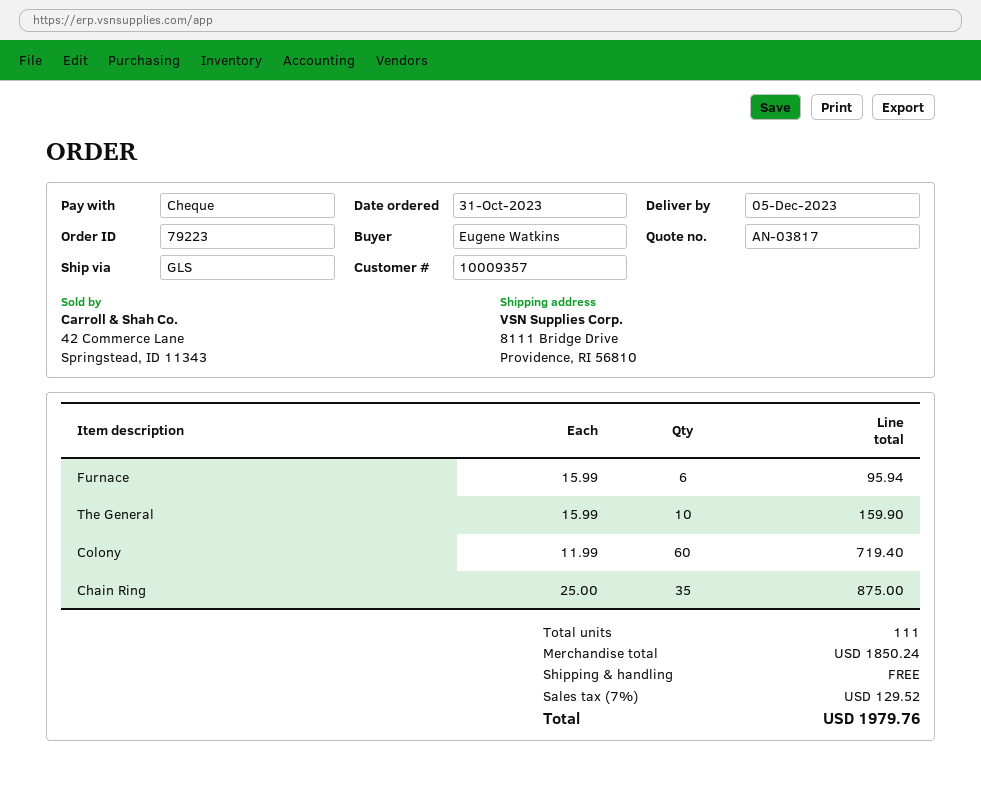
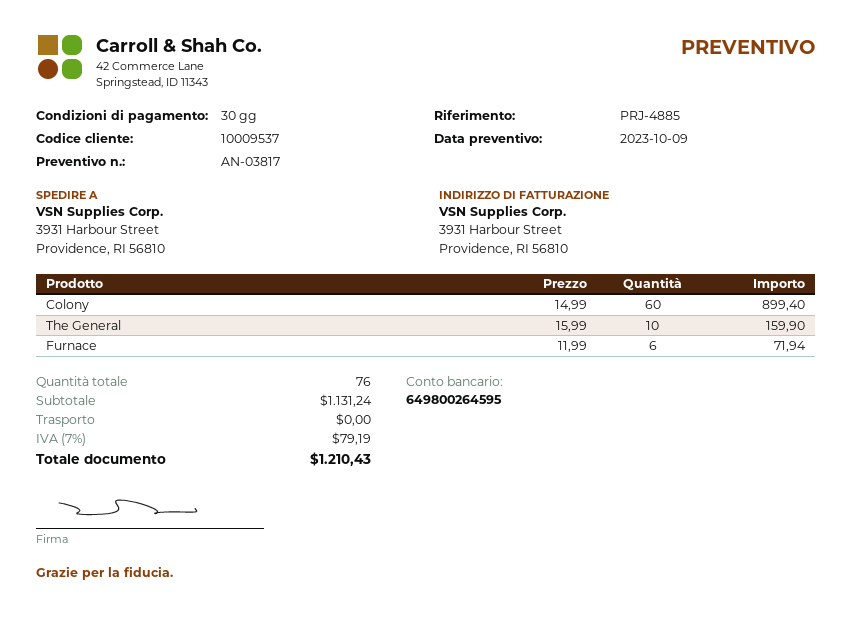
customer number: 10009357 -> 10009537
ship to: 8111 Bridge Drive, Providence, RI 56810 -> 3931 Harbour Street, Providence, RI 56810
Furnace: 6 x 15.99 = 95.94 -> 6 x 11.99 = 71.94
Colony: 60 x 11.99 = 719.40 -> 60 x 14.99 = 899.40
Chain Ring: 35 x 25.00 = 875.00 -> none
total quantity: 111 -> 76
subtotal: 1850.24 -> 1131.24
tax: 7% = 129.52 -> 7% = 79.19
total: 1979.76 -> 1210.43

